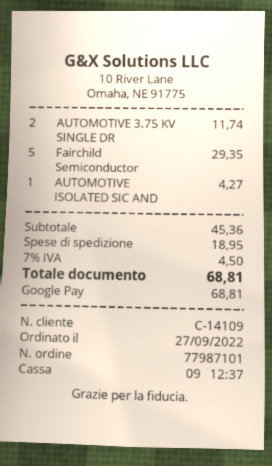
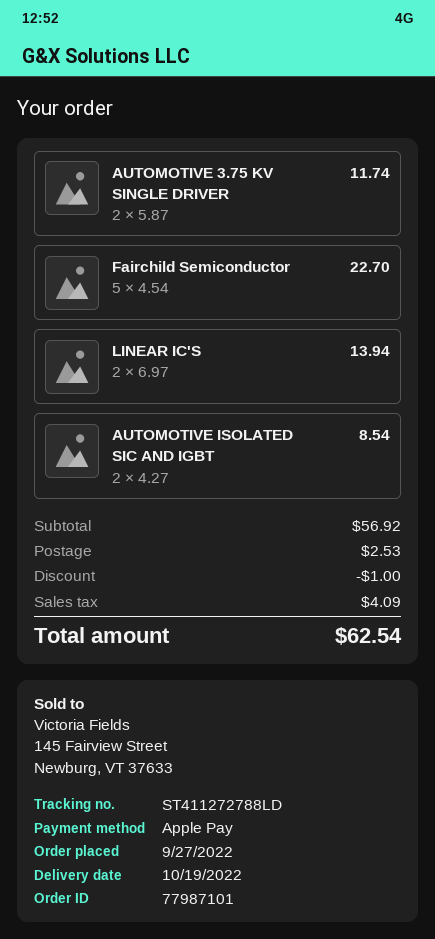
payment method: Google Pay -> Apple Pay
Fairchild Semiconductor: 5 for 29.35 -> 5 for 22.70
AUTOMOTIVE ISOLATED SIC AND: 1 for 4.27 -> 2 for 8.54
LINEAR IC'S: none -> 2 for 13.94
subtotal: 45.36 -> 56.92
discount: none -> 1.00
shipping: 18.95 -> 2.53
tax: 4.50 -> 4.09
total: 68.81 -> 62.54

